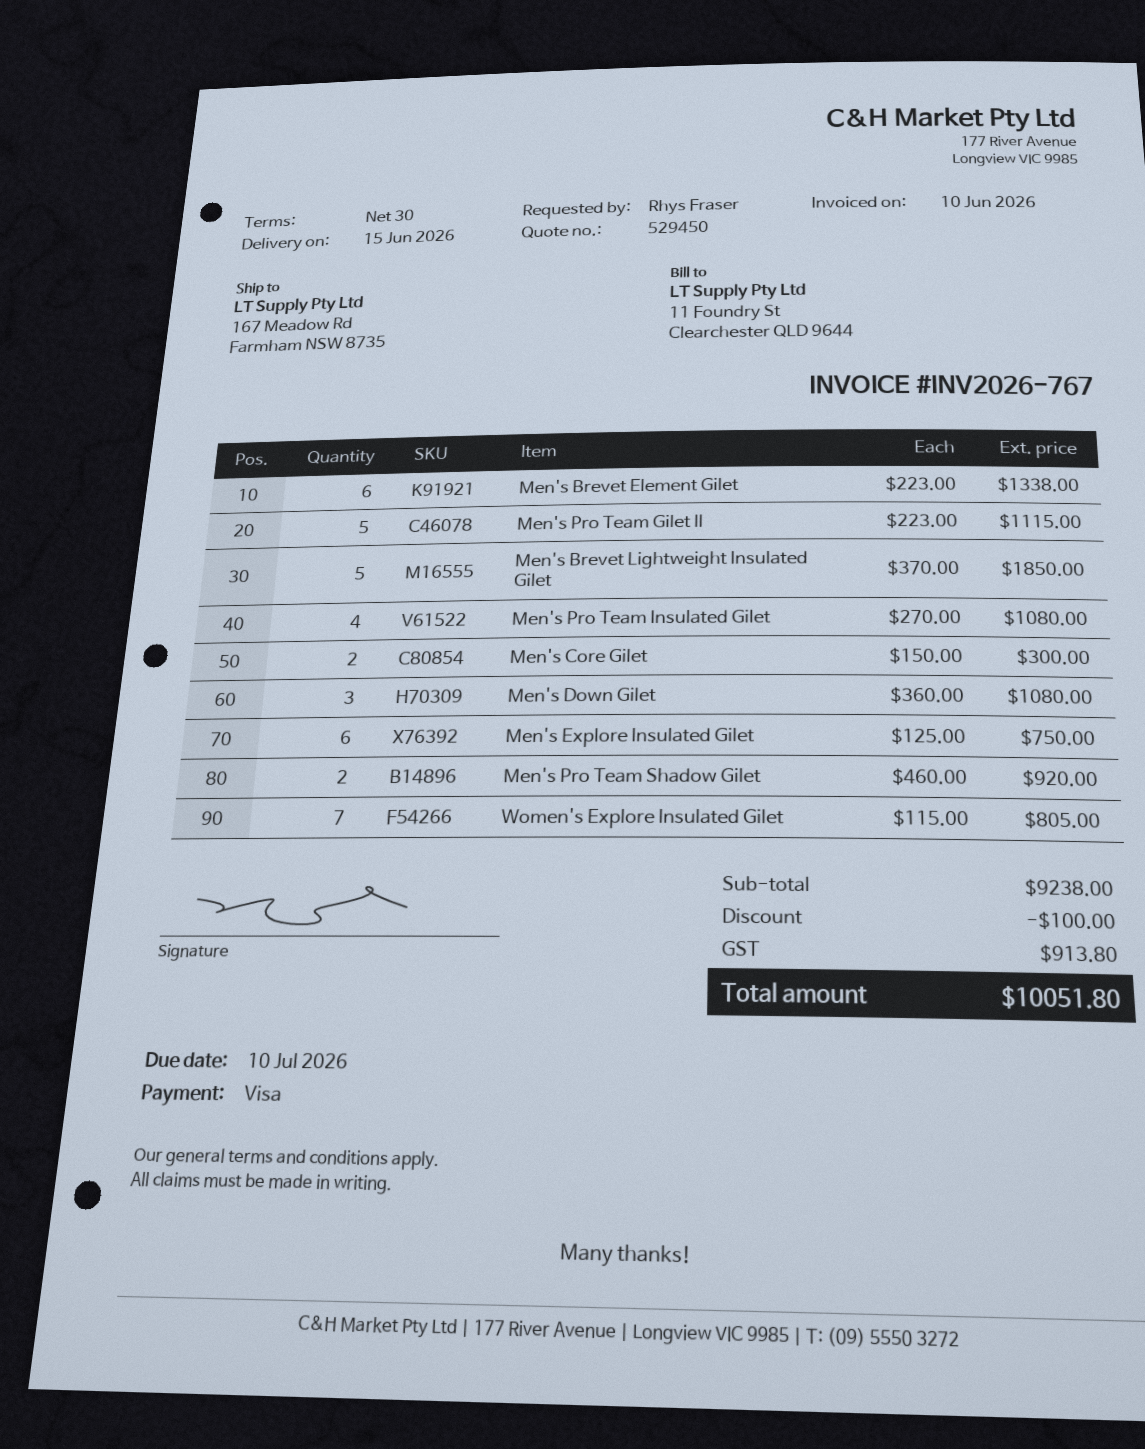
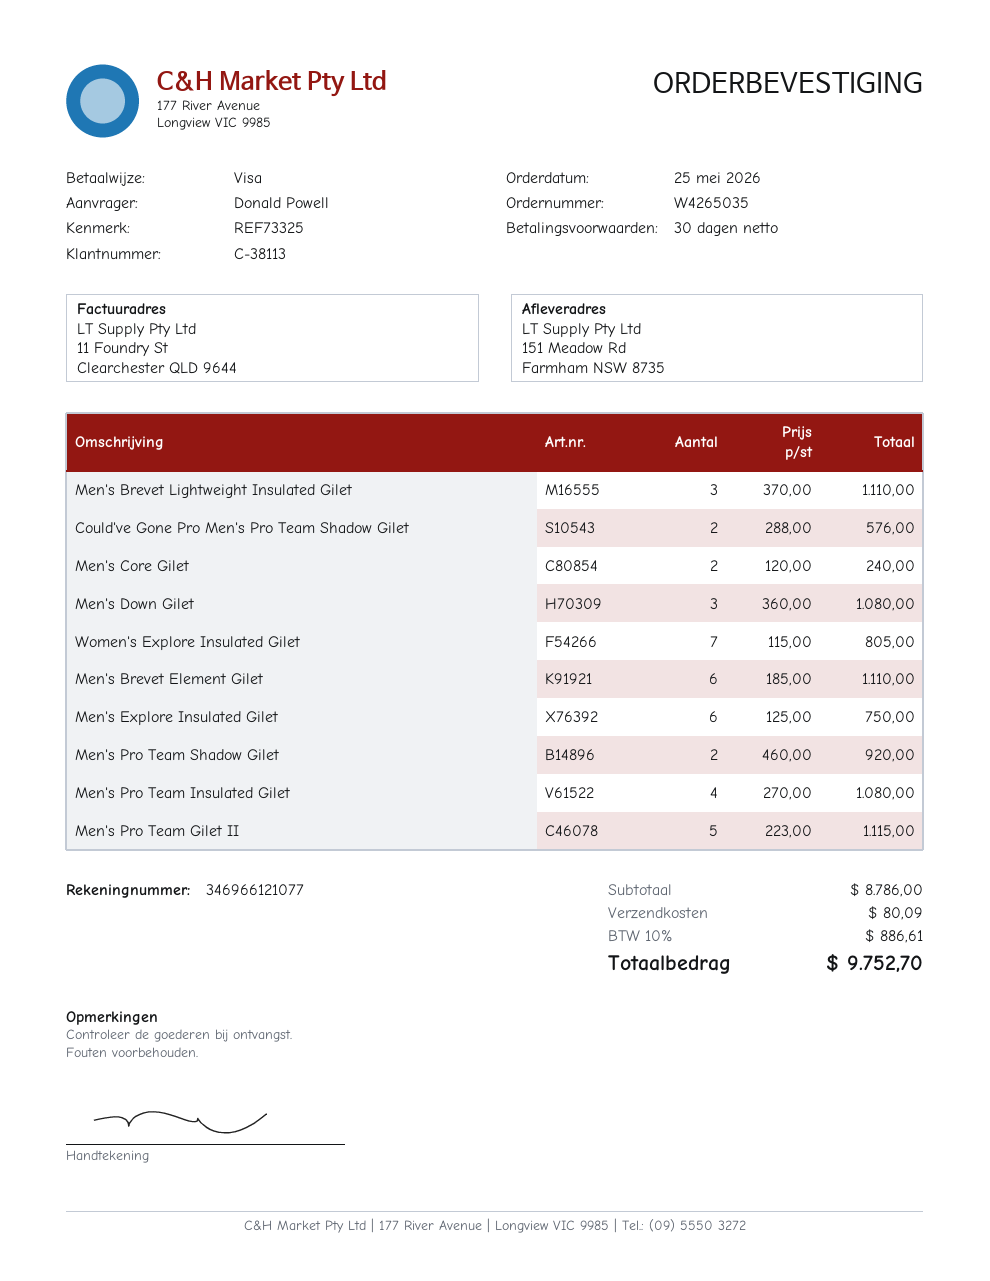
ordered by: Rhys Fraser -> Donald Powell
ship to: 167 Meadow Rd, Farmham NSW 8735 -> 151 Meadow Rd, Farmham NSW 8735
Men's Brevet Element Gilet: 6 x 223.00 = 1338.00 -> 6 x 185.00 = 1110.00
Men's Brevet Lightweight Insulated Gilet: 5 x 370.00 = 1850.00 -> 3 x 370.00 = 1110.00
Men's Core Gilet: 2 x 150.00 = 300.00 -> 2 x 120.00 = 240.00
Could've Gone Pro Men's Pro Team Shadow Gilet: none -> 2 x 288.00 = 576.00
subtotal: 9238.00 -> 8786.00
discount: 100.00 -> none
shipping: none -> 80.09
tax: 913.80 -> 886.61
total: 10051.80 -> 9752.70

